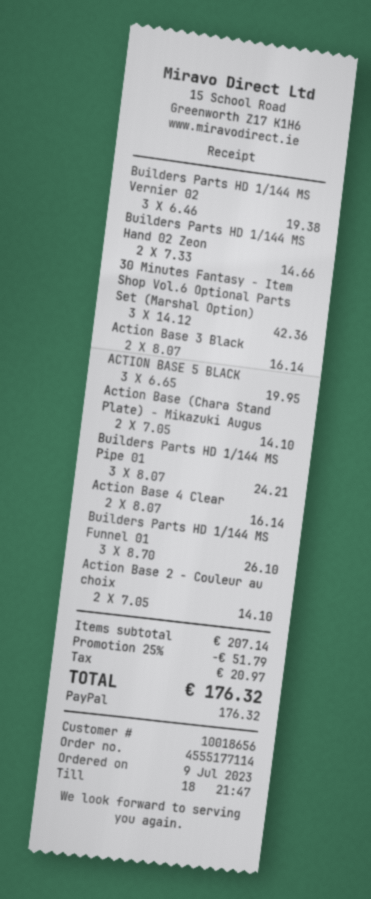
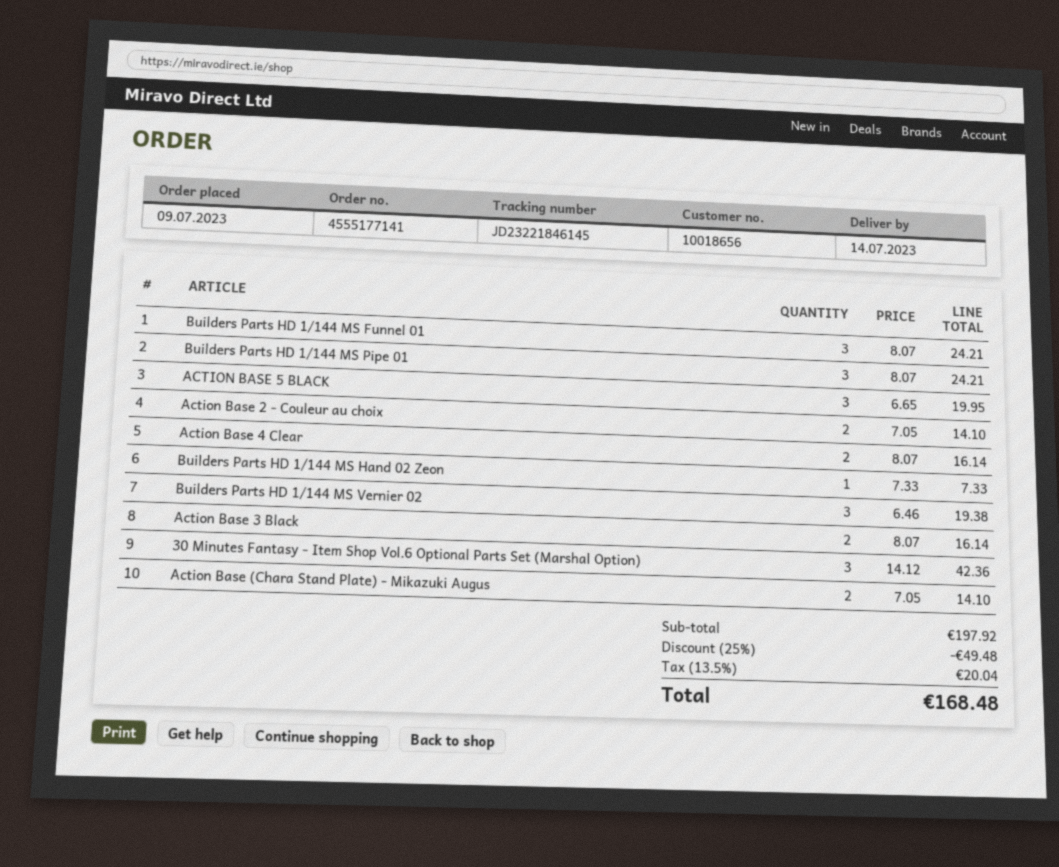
order number: 4555177114 -> 4555177141
Builders Parts HD 1/144 MS Hand 02 Zeon: 2 x 7.33 = 14.66 -> 1 x 7.33 = 7.33
Builders Parts HD 1/144 MS Funnel 01: 3 x 8.70 = 26.10 -> 3 x 8.07 = 24.21
subtotal: 207.14 -> 197.92
discount: 25% = 51.79 -> 25% = 49.48
tax: 20.97 -> 20.04
total: 176.32 -> 168.48

